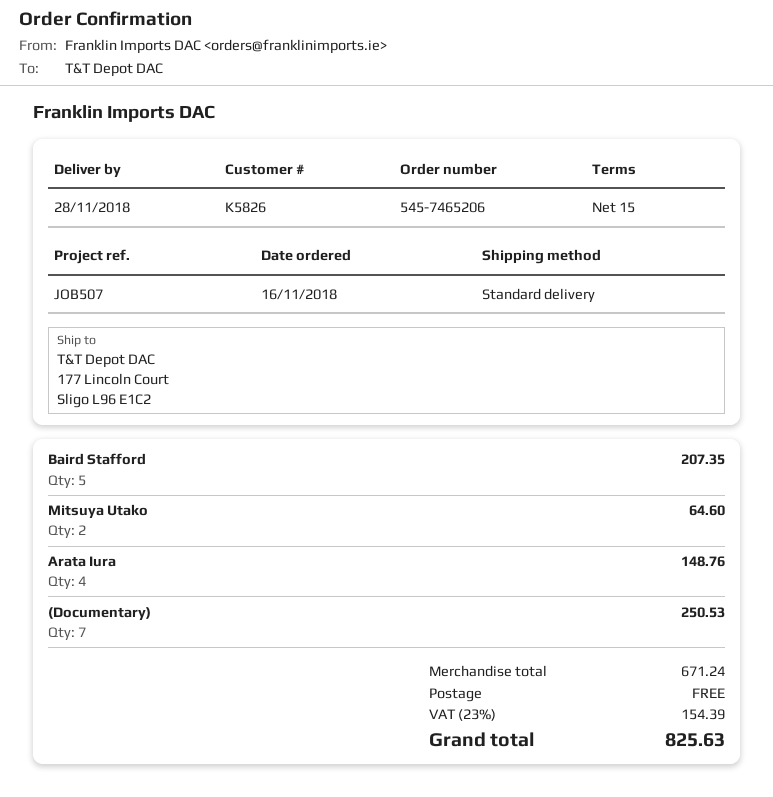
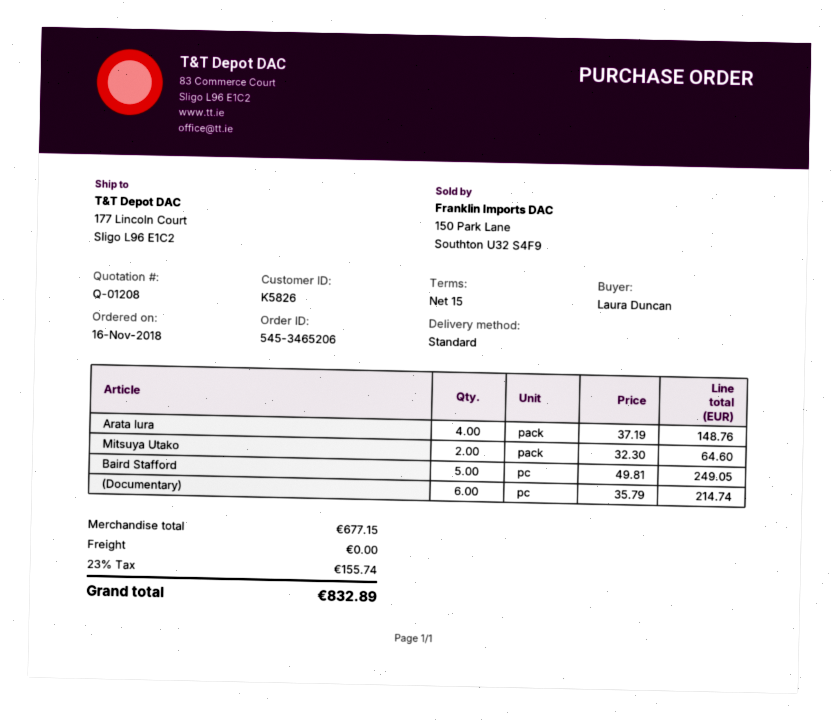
order number: 545-7465206 -> 545-3465206
Baird Stafford: 5 for 207.35 -> 5 for 249.05
(Documentary): 7 for 250.53 -> 6 for 214.74
subtotal: 671.24 -> 677.15
tax: 23% = 154.39 -> 23% = 155.74
total: 825.63 -> 832.89

